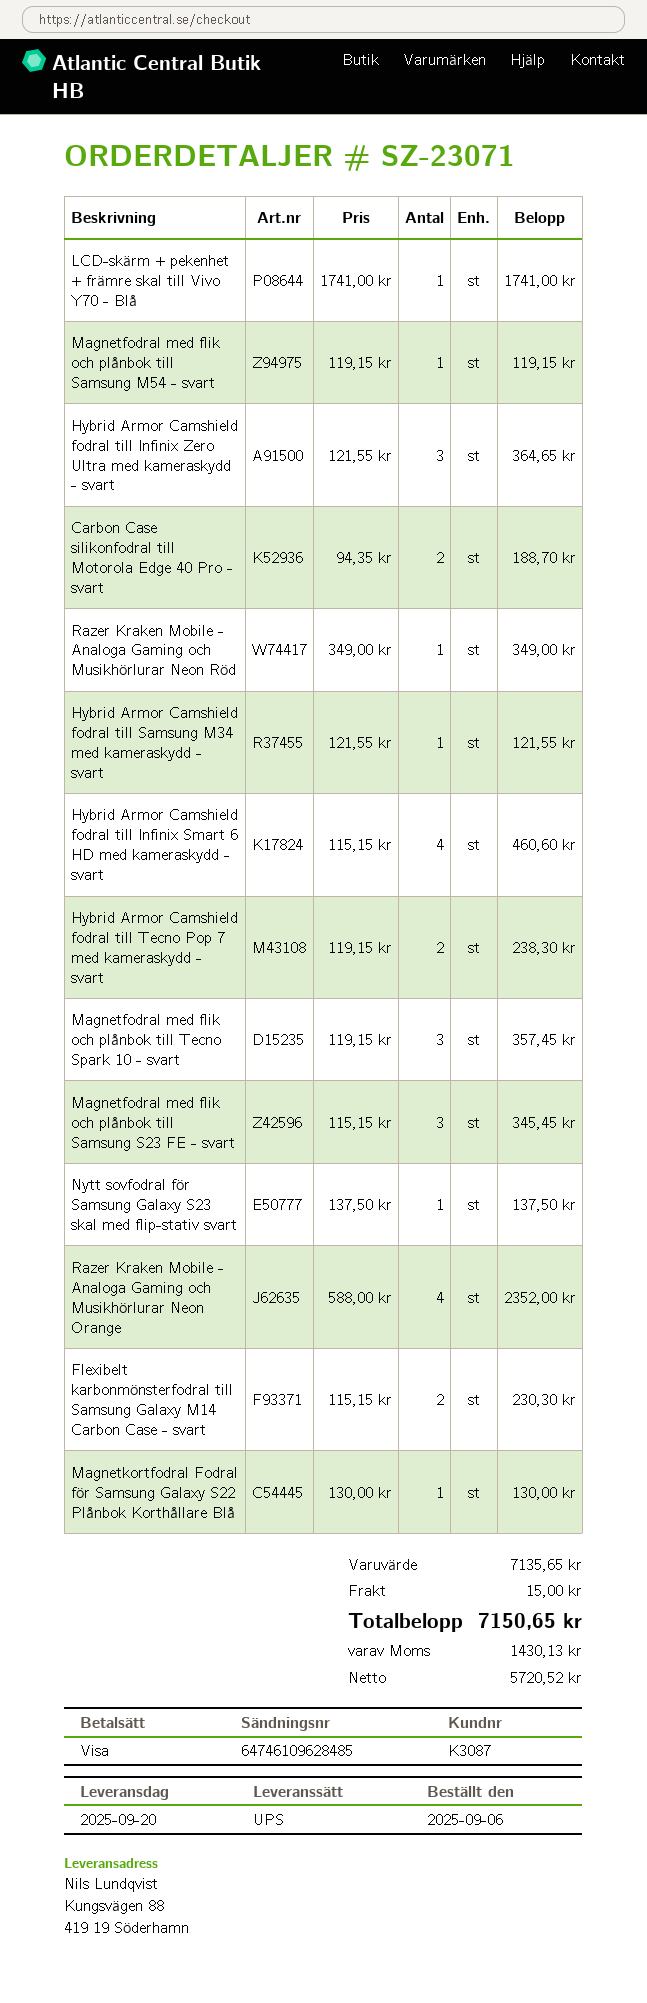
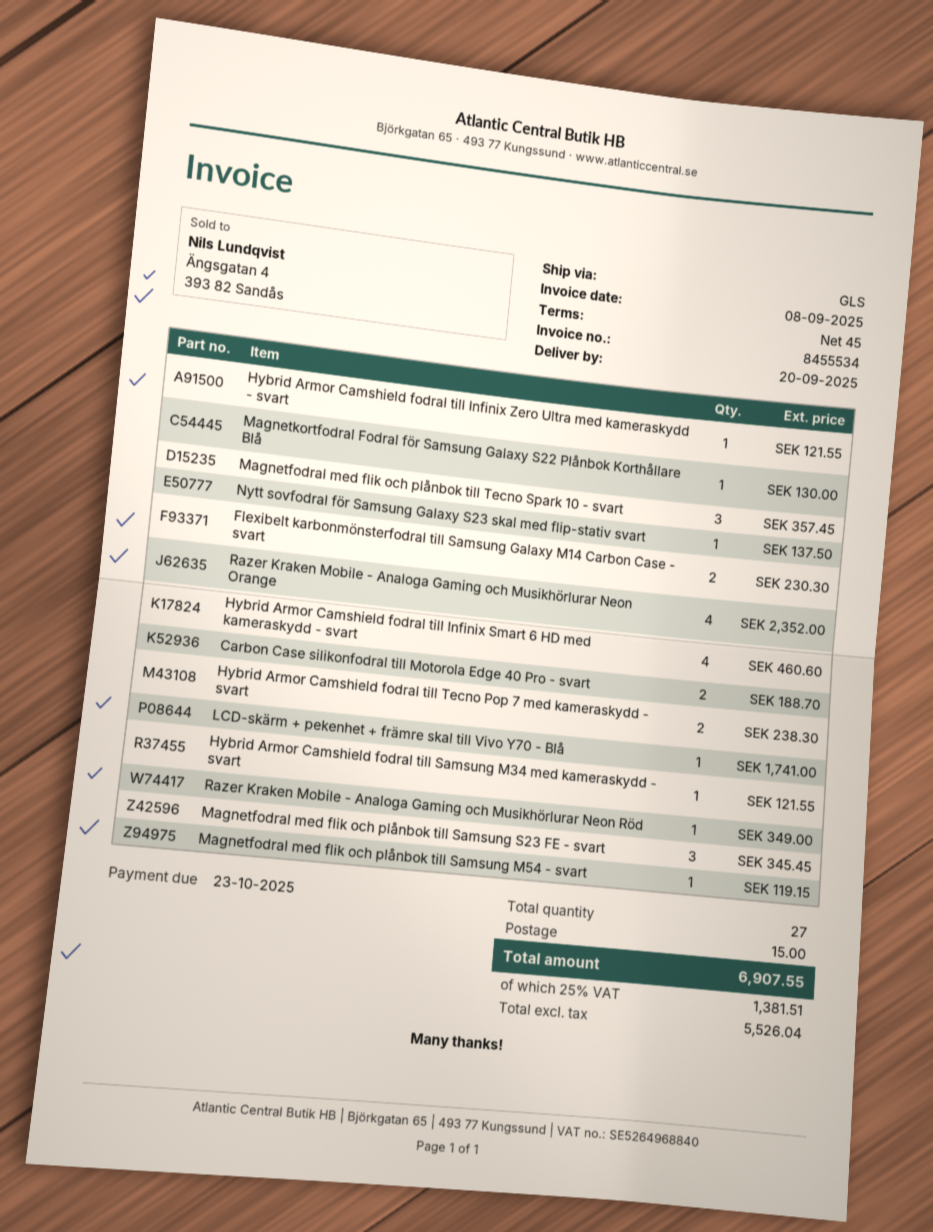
shipping method: UPS -> GLS
Hybrid Armor Camshield fodral till Infinix Zero Ultra med kameraskydd - svart: 3 for 364.65 -> 1 for 121.55
net: 5720.52 -> 5526.04
tax: 1430.13 -> 1381.51
total: 7150.65 -> 6907.55

